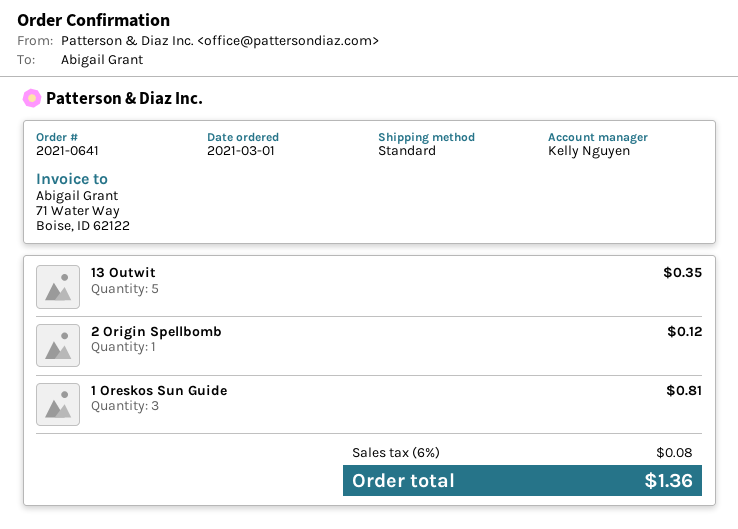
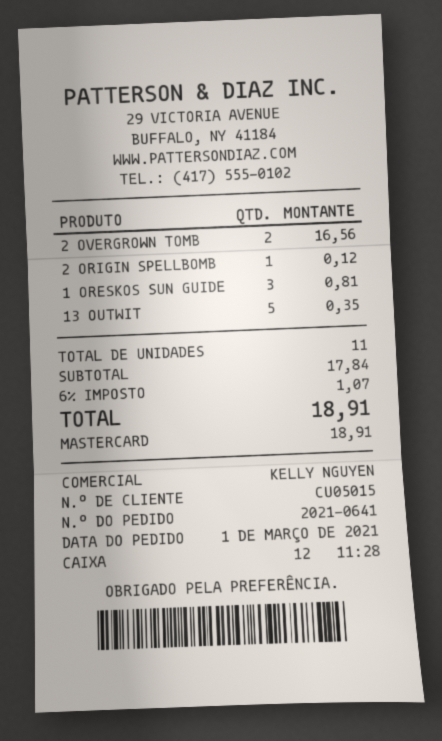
2 OVERGROWN TOMB: none -> 2 for 16.56
tax: 6% = 0.08 -> 6% = 1.07
total: 1.36 -> 18.91

